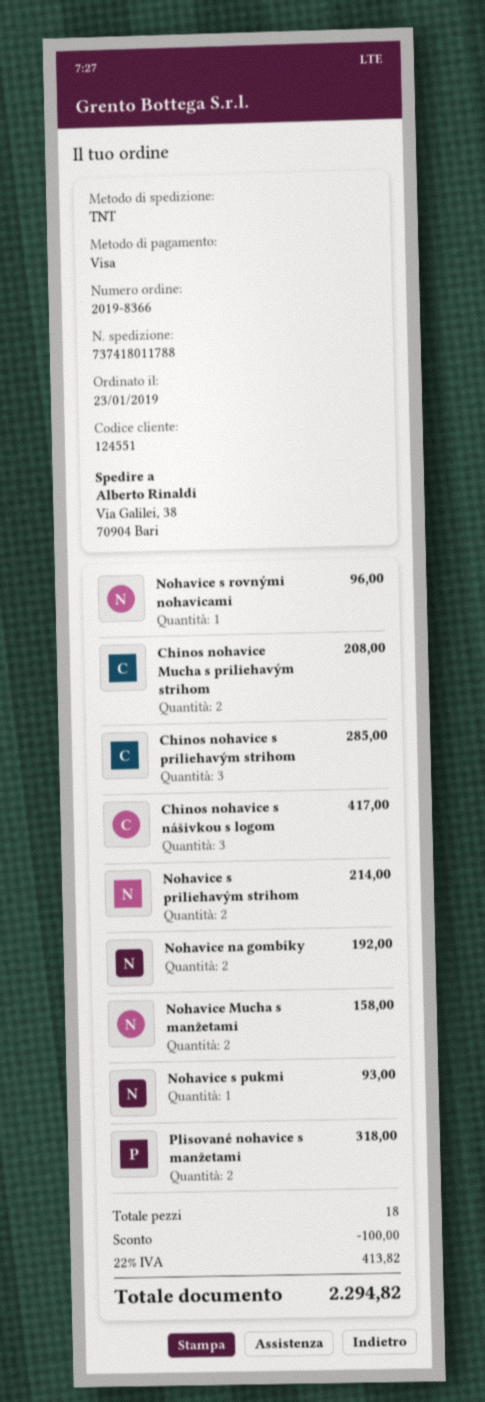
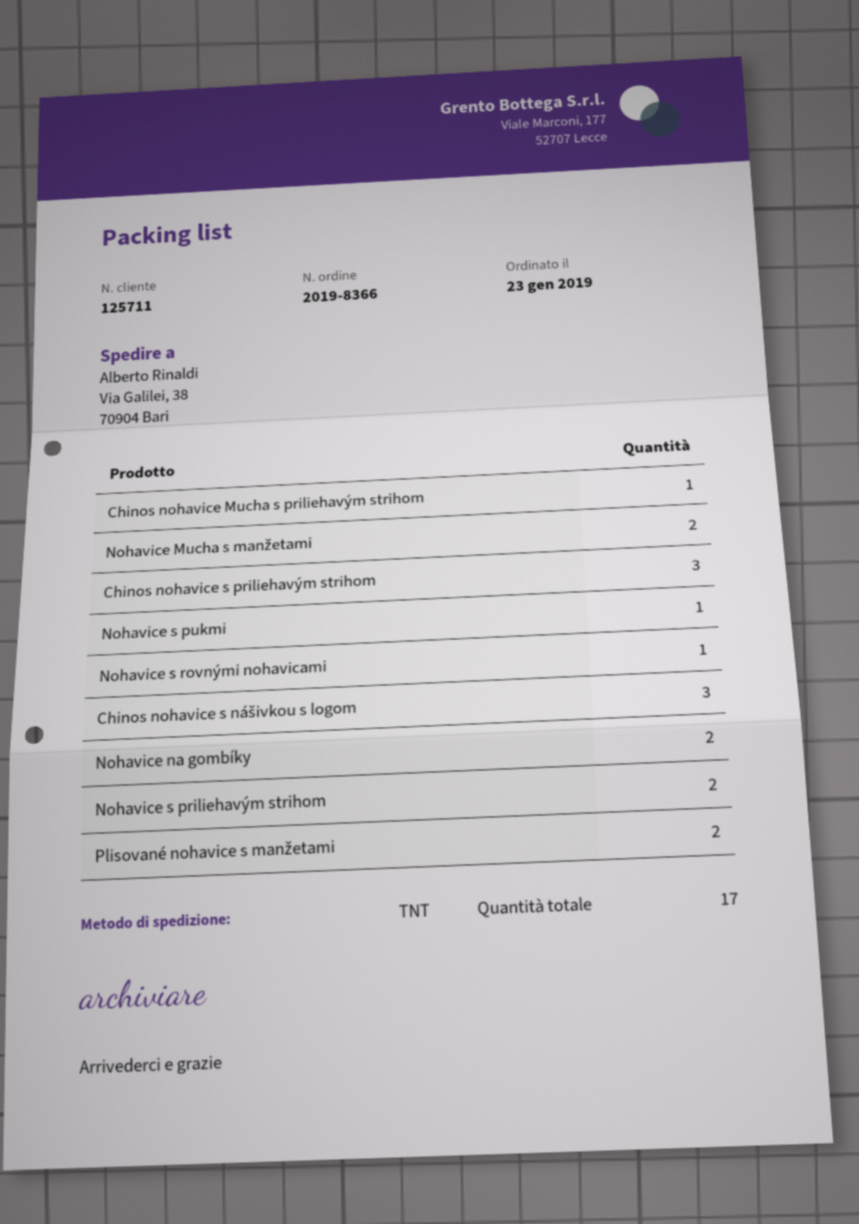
customer number: 124551 -> 125711
Chinos nohavice Mucha s priliehavým strihom: 2 -> 1
total quantity: 18 -> 17

